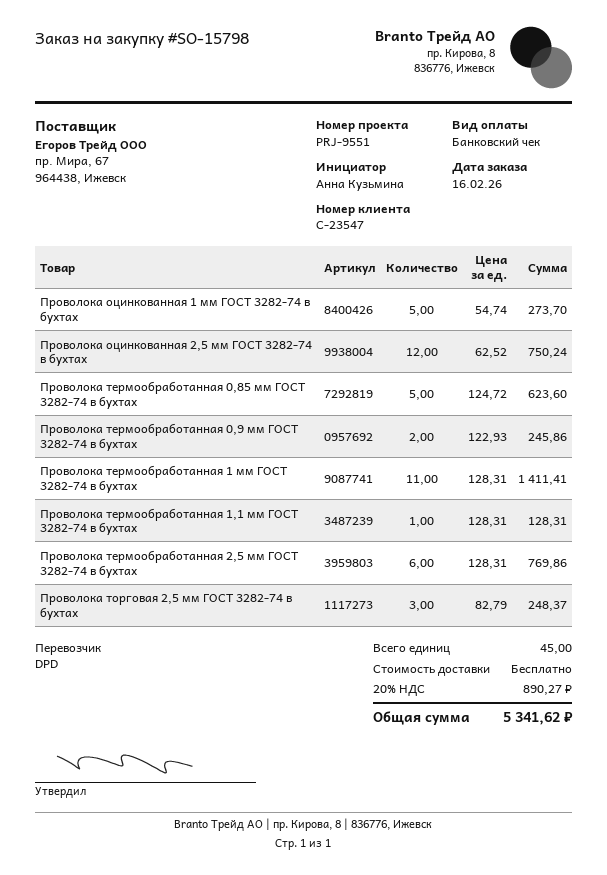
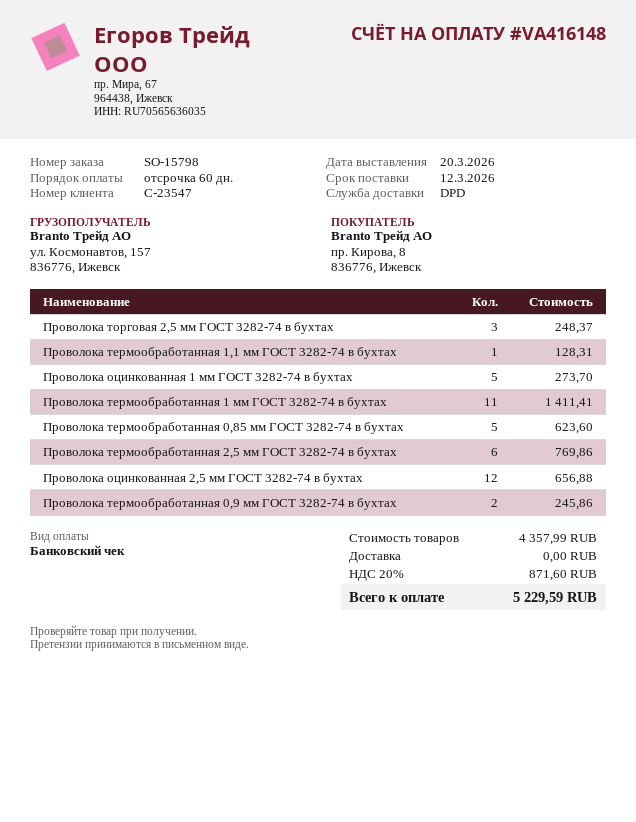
Проволока оцинкованная 2,5 мм ГОСТ 3282-74 в бухтах: 12 for 750.24 -> 12 for 656.88
tax: 20% = 890.27 -> 20% = 871.60
total: 5341.62 -> 5229.59

